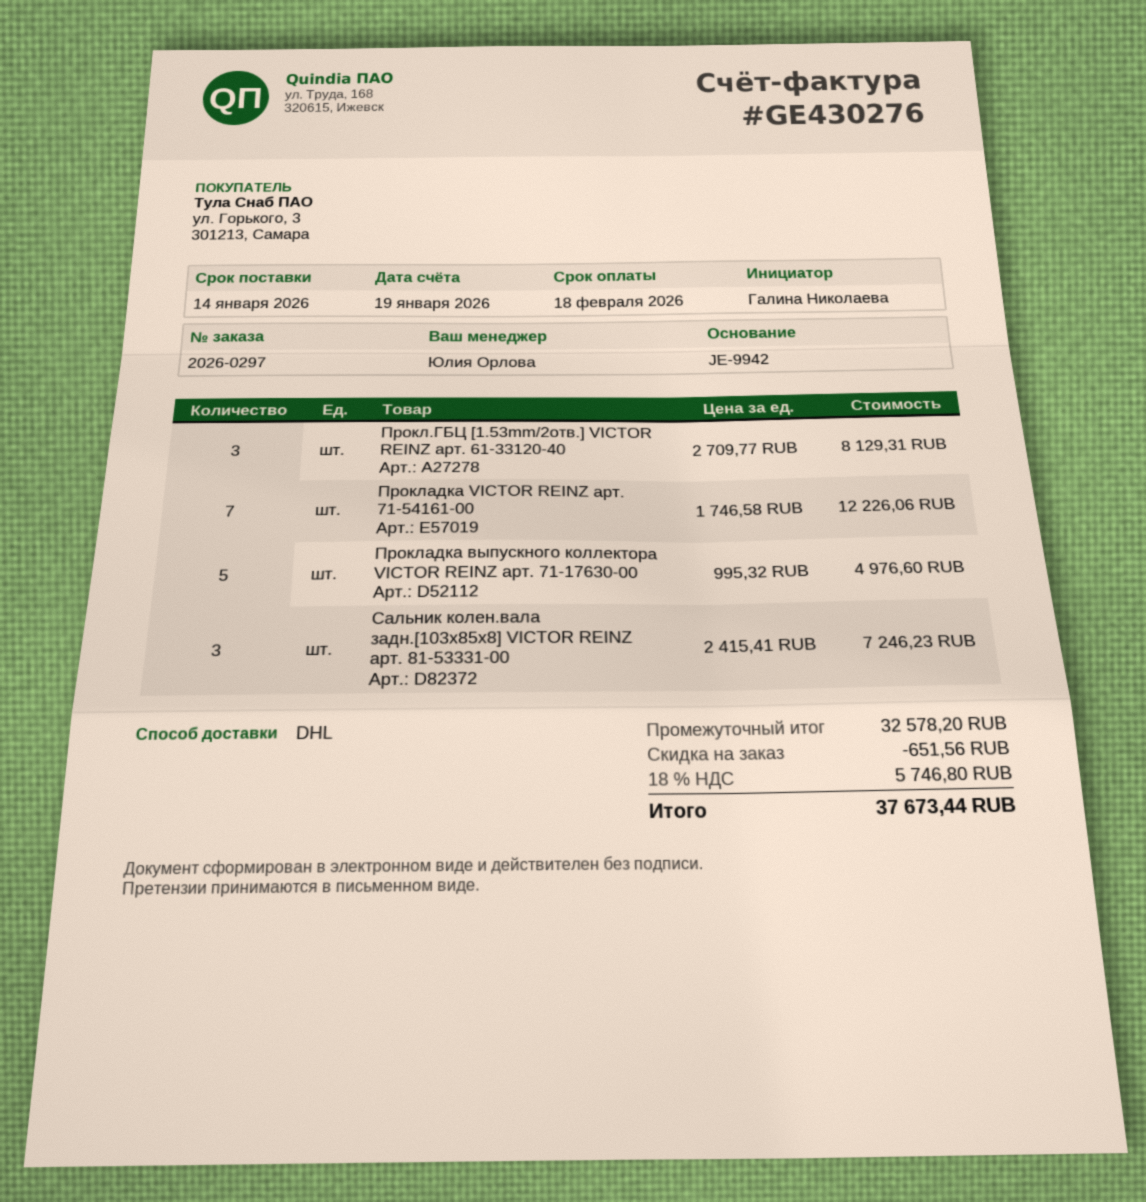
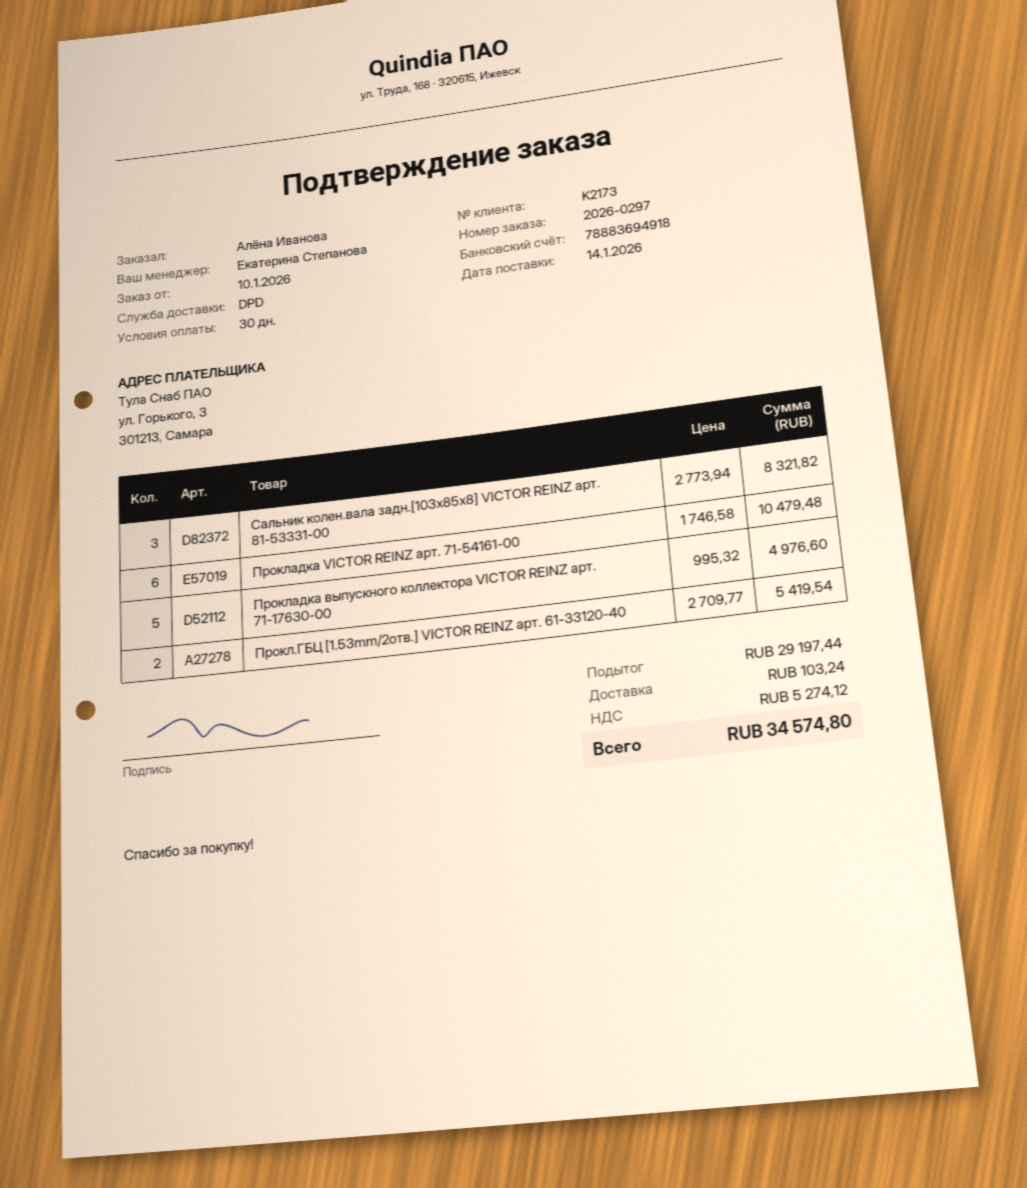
ordered by: Галина Николаева -> Алёна Иванова
sales rep: Юлия Орлова -> Екатерина Степанова
shipping method: DHL -> DPD
Прокл.ГБЦ [1.53mm/2отв.] VICTOR REINZ арт. 61-33120-40: 3 x 2709.77 = 8129.31 -> 2 x 2709.77 = 5419.54
Прокладка VICTOR REINZ арт. 71-54161-00: 7 x 1746.58 = 12226.06 -> 6 x 1746.58 = 10479.48
Сальник колен.вала задн.[103х85х8] VICTOR REINZ арт. 81-53331-00: 3 x 2415.41 = 7246.23 -> 3 x 2773.94 = 8321.82
subtotal: 32578.20 -> 29197.44
discount: 651.56 -> none
shipping: none -> 103.24
tax: 5746.80 -> 5274.12
total: 37673.44 -> 34574.80

